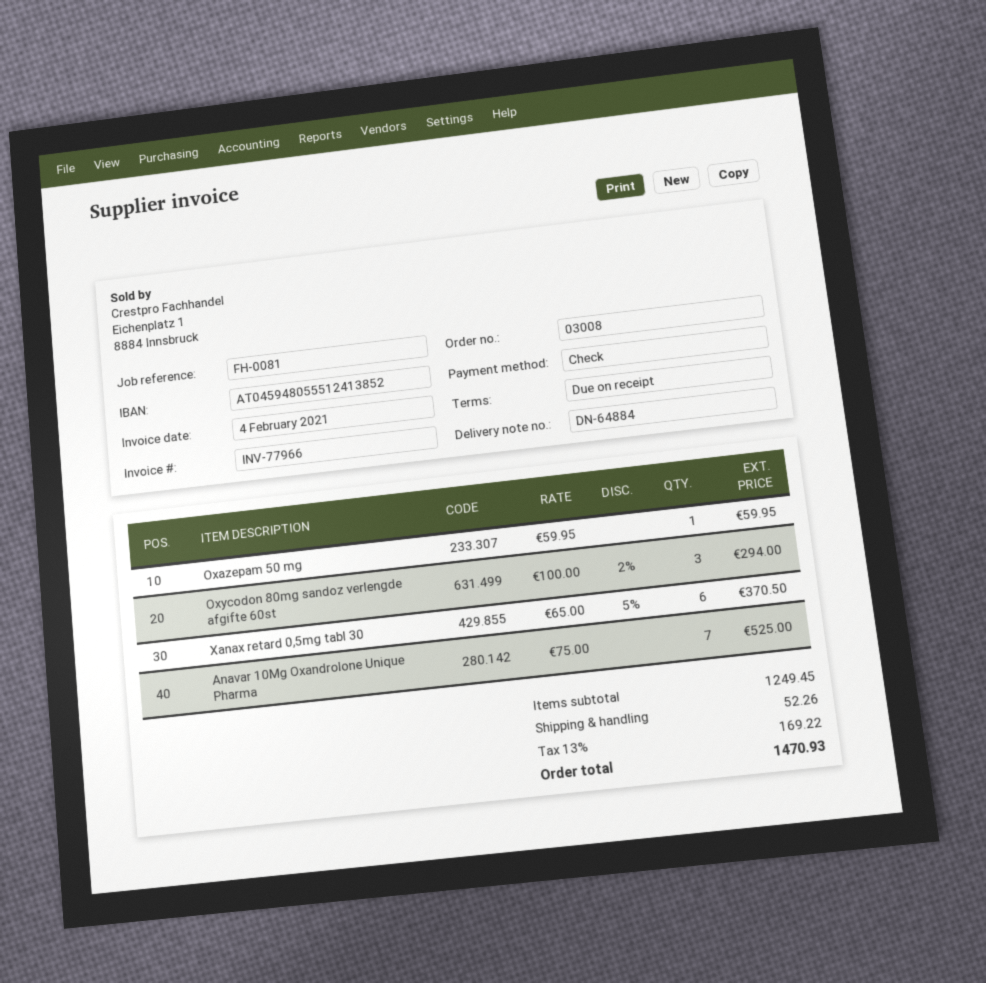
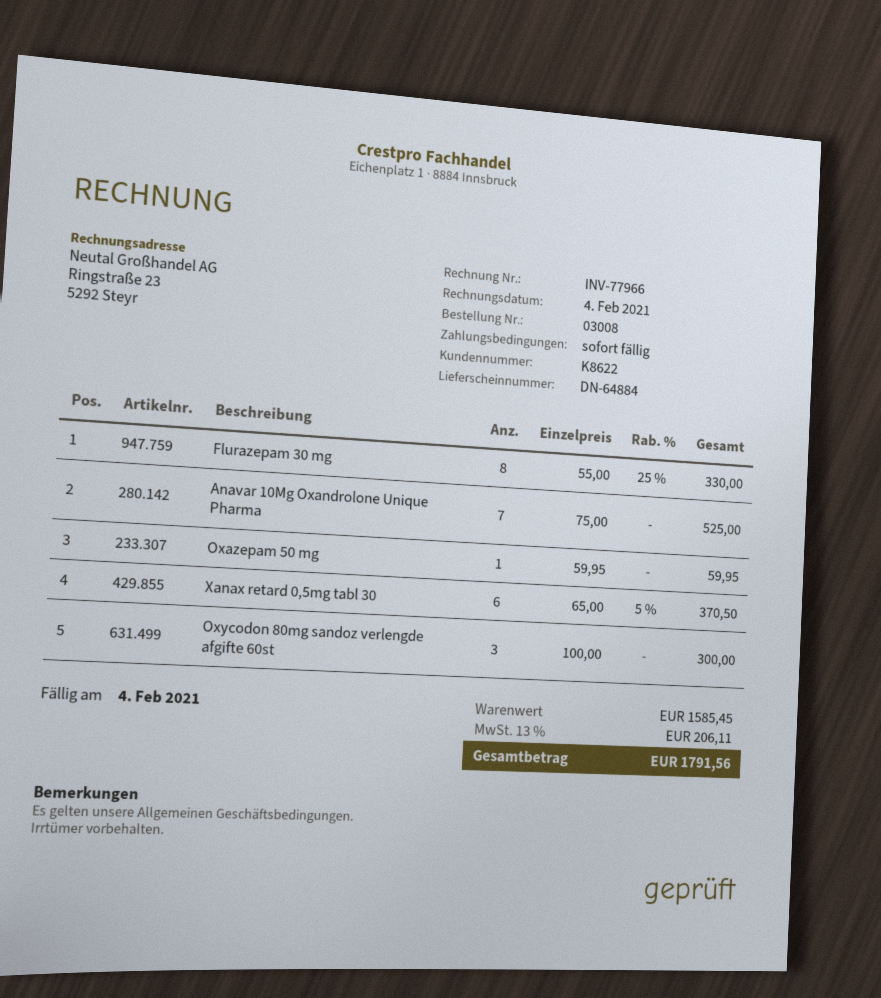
Oxycodon 80mg sandoz verlengde afgifte 60st: 3 x 100.00 - 2% = 294.00 -> 3 x 100.00 = 300.00
Flurazepam 30 mg: none -> 8 x 55.00 - 25% = 330.00
subtotal: 1249.45 -> 1585.45
shipping: 52.26 -> none
tax: 13% = 169.22 -> 13% = 206.11
total: 1470.93 -> 1791.56

